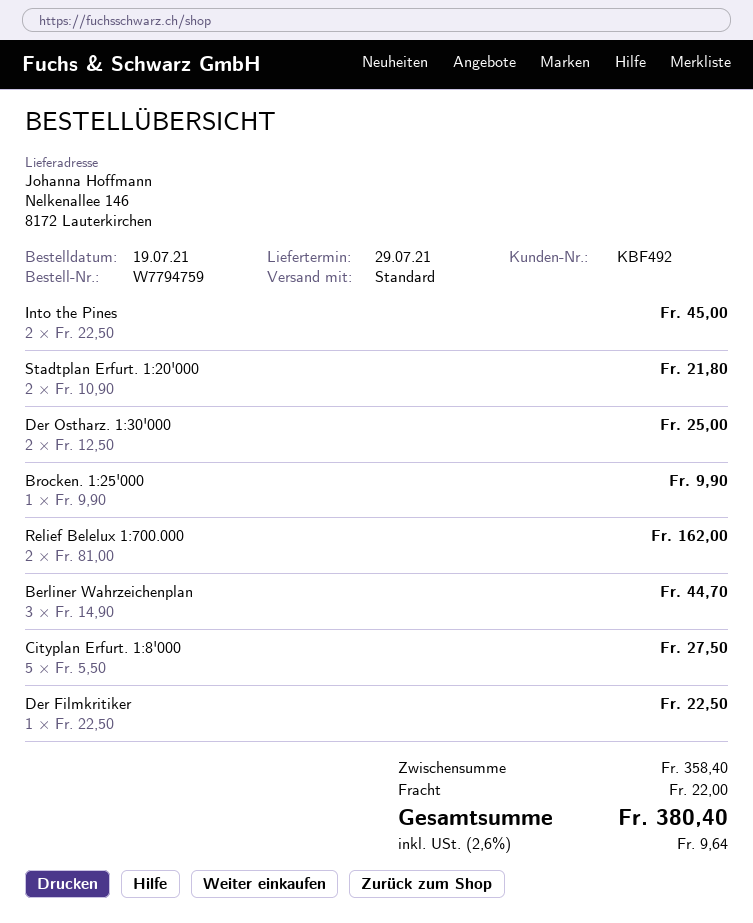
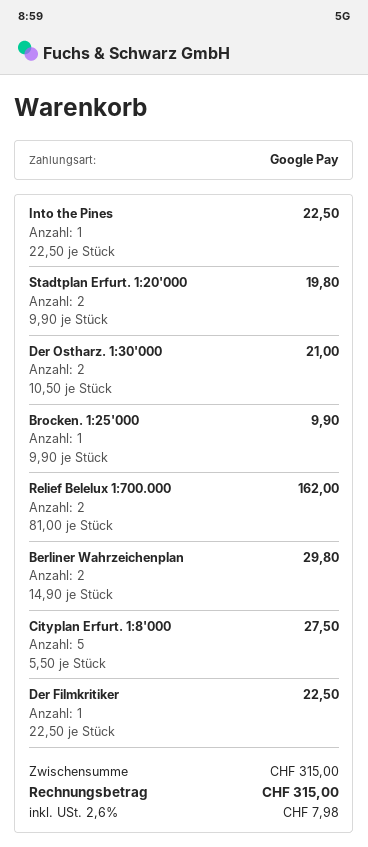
Into the Pines: 2 x 22.50 = 45.00 -> 1 x 22.50 = 22.50
Stadtplan Erfurt. 1:20'000: 2 x 10.90 = 21.80 -> 2 x 9.90 = 19.80
Der Ostharz. 1:30'000: 2 x 12.50 = 25.00 -> 2 x 10.50 = 21.00
Berliner Wahrzeichenplan: 3 x 14.90 = 44.70 -> 2 x 14.90 = 29.80
subtotal: 358.40 -> 315.00
shipping: 22.00 -> none
tax: 2.6% = 9.64 -> 2.6% = 7.98
total: 380.40 -> 315.00

